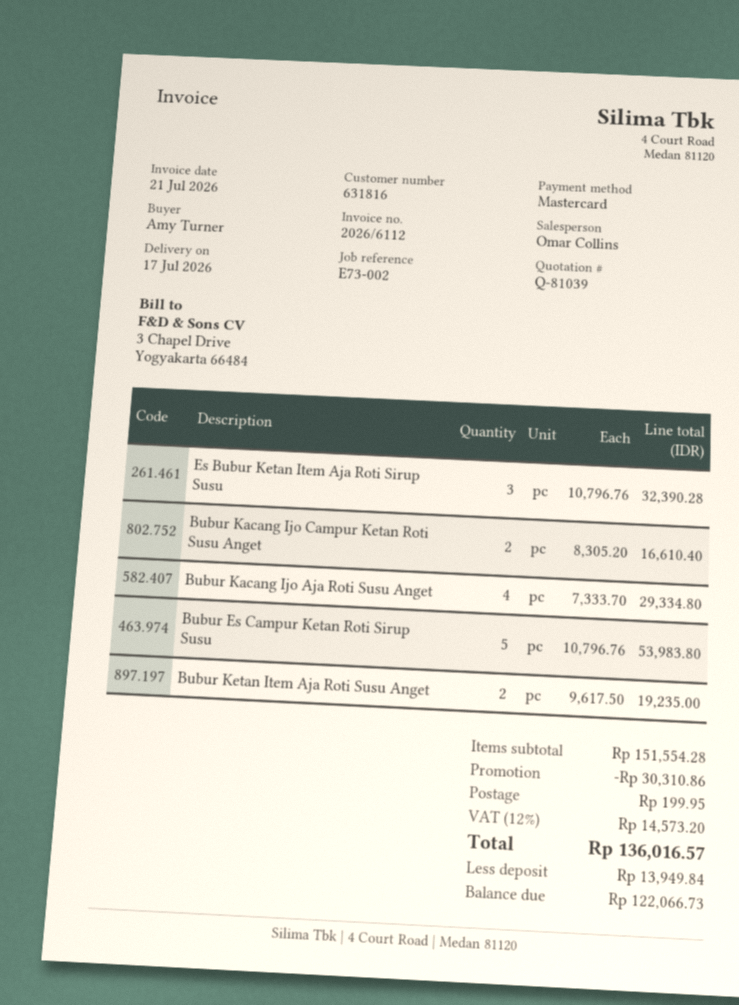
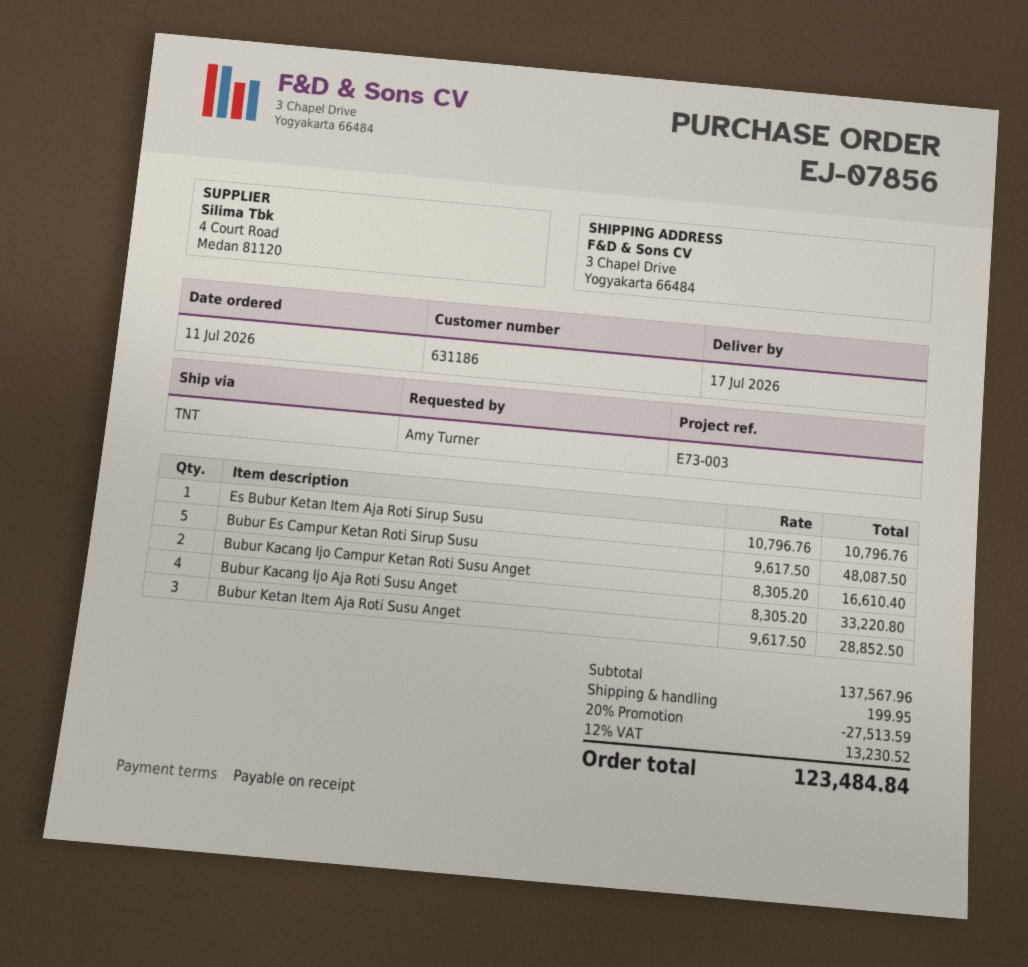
customer number: 631816 -> 631186
reference: E73-002 -> E73-003
Es Bubur Ketan Item Aja Roti Sirup Susu: 3 x 10796.76 = 32390.28 -> 1 x 10796.76 = 10796.76
Bubur Kacang Ijo Aja Roti Susu Anget: 4 x 7333.70 = 29334.80 -> 4 x 8305.20 = 33220.80
Bubur Es Campur Ketan Roti Sirup Susu: 5 x 10796.76 = 53983.80 -> 5 x 9617.50 = 48087.50
Bubur Ketan Item Aja Roti Susu Anget: 2 x 9617.50 = 19235.00 -> 3 x 9617.50 = 28852.50
subtotal: 151554.28 -> 137567.96
discount: 30310.86 -> 27513.59
tax: 12% = 14573.20 -> 12% = 13230.52
total: 136016.57 -> 123484.84

